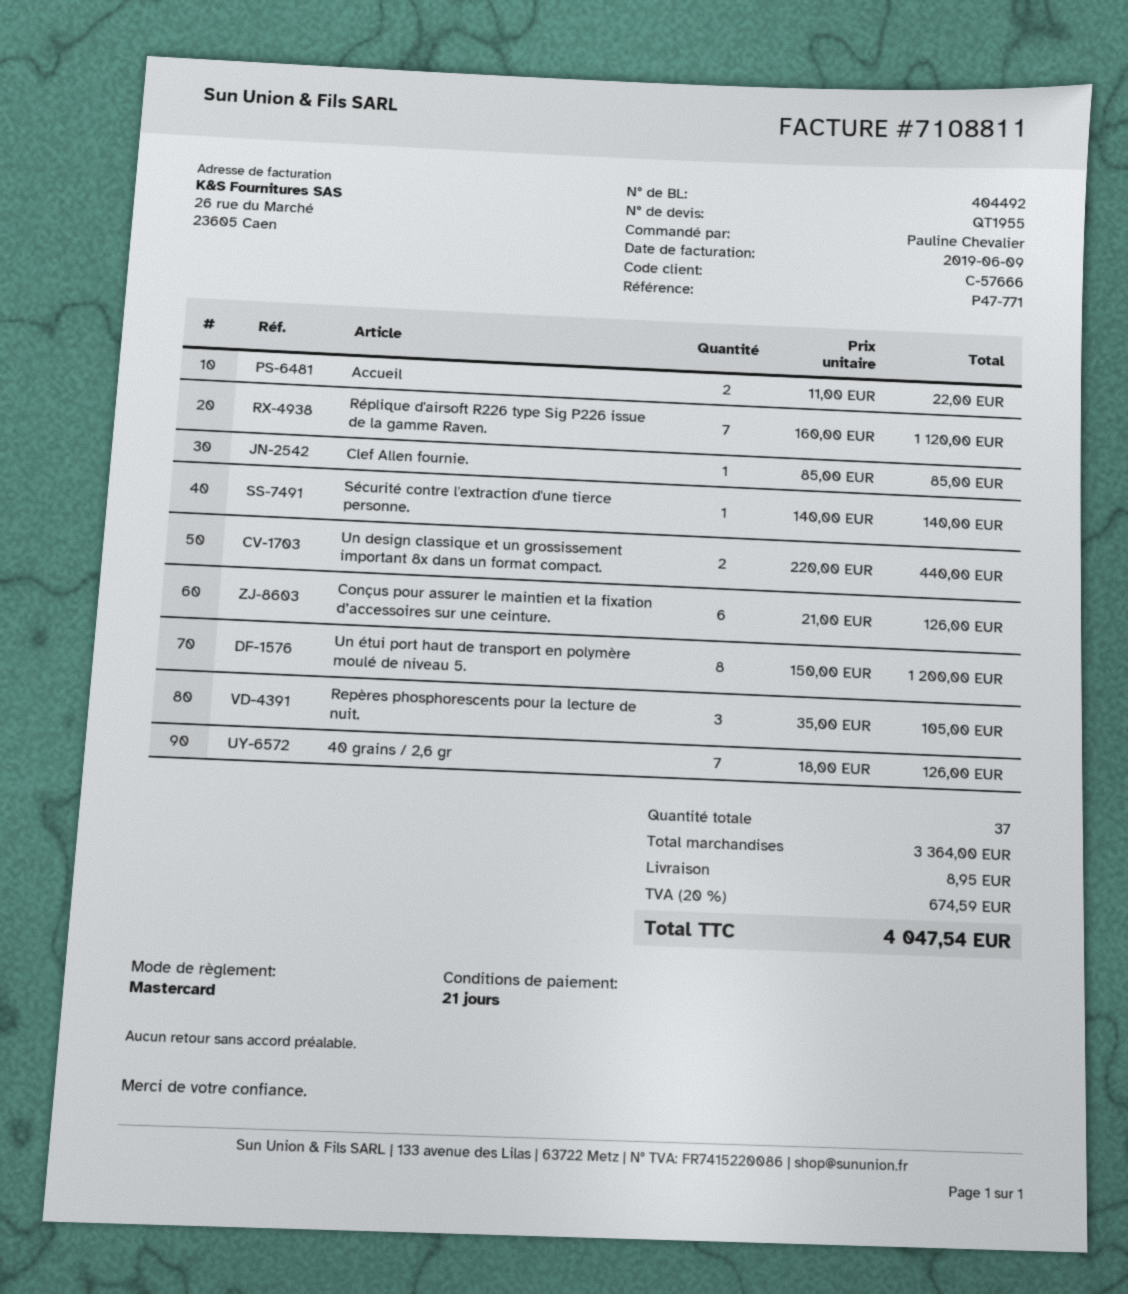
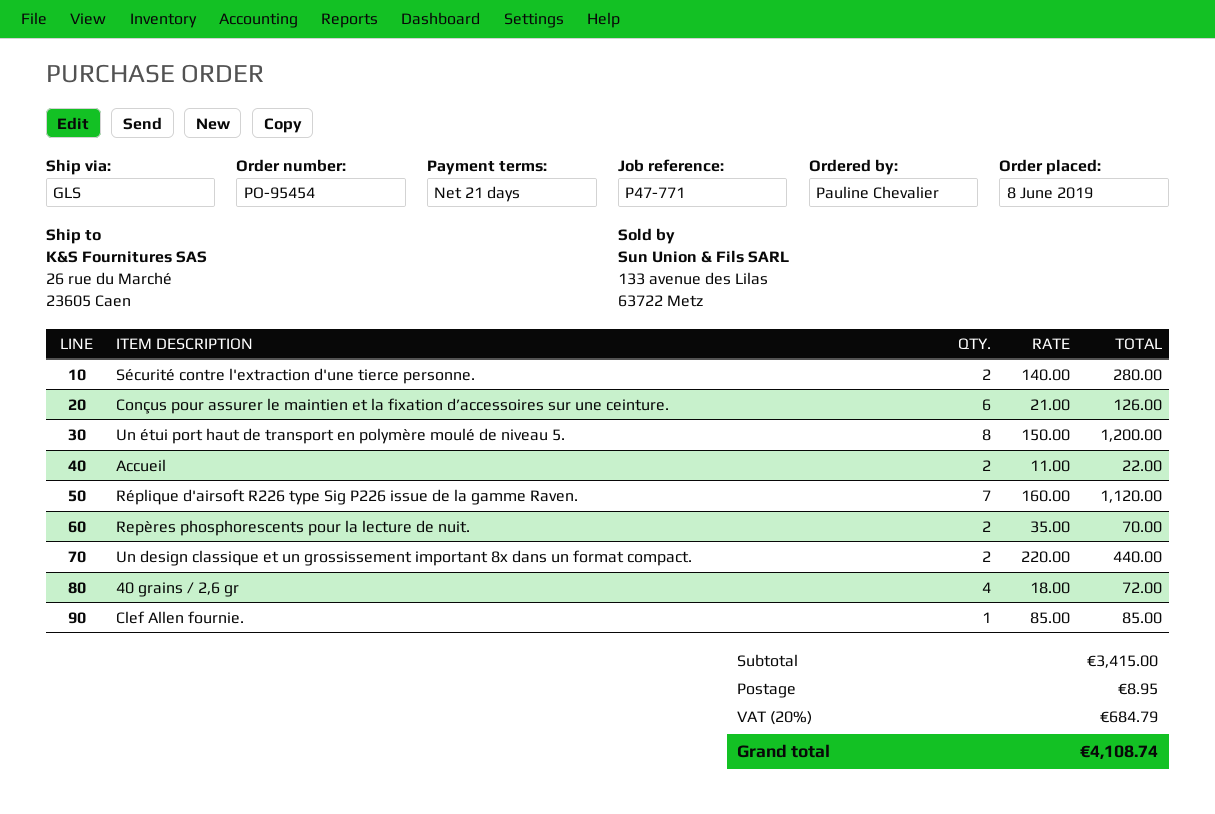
Sécurité contre l'extraction d'une tierce personne.: 1 x 140.00 = 140.00 -> 2 x 140.00 = 280.00
Repères phosphorescents pour la lecture de nuit.: 3 x 35.00 = 105.00 -> 2 x 35.00 = 70.00
40 grains / 2,6 gr: 7 x 18.00 = 126.00 -> 4 x 18.00 = 72.00
subtotal: 3364.00 -> 3415.00
tax: 20% = 674.59 -> 20% = 684.79
total: 4047.54 -> 4108.74

